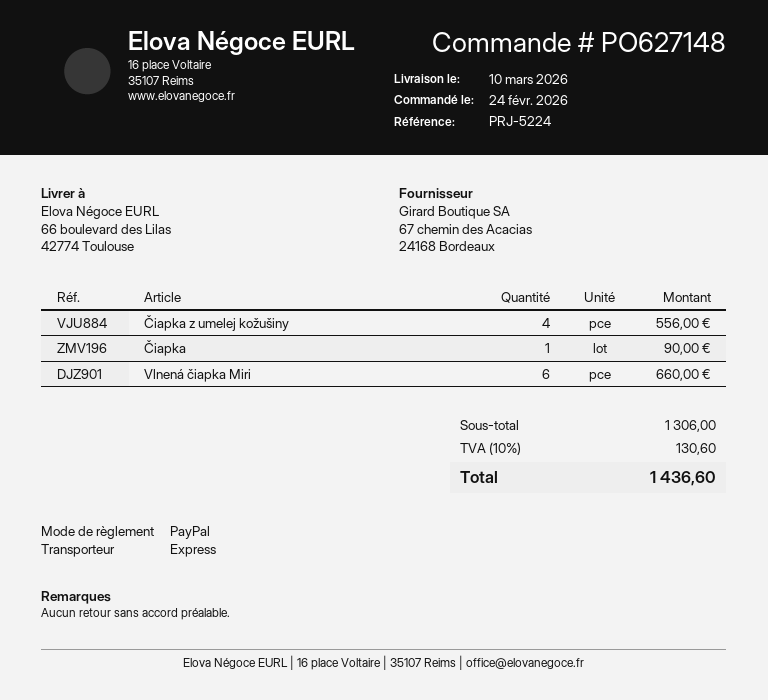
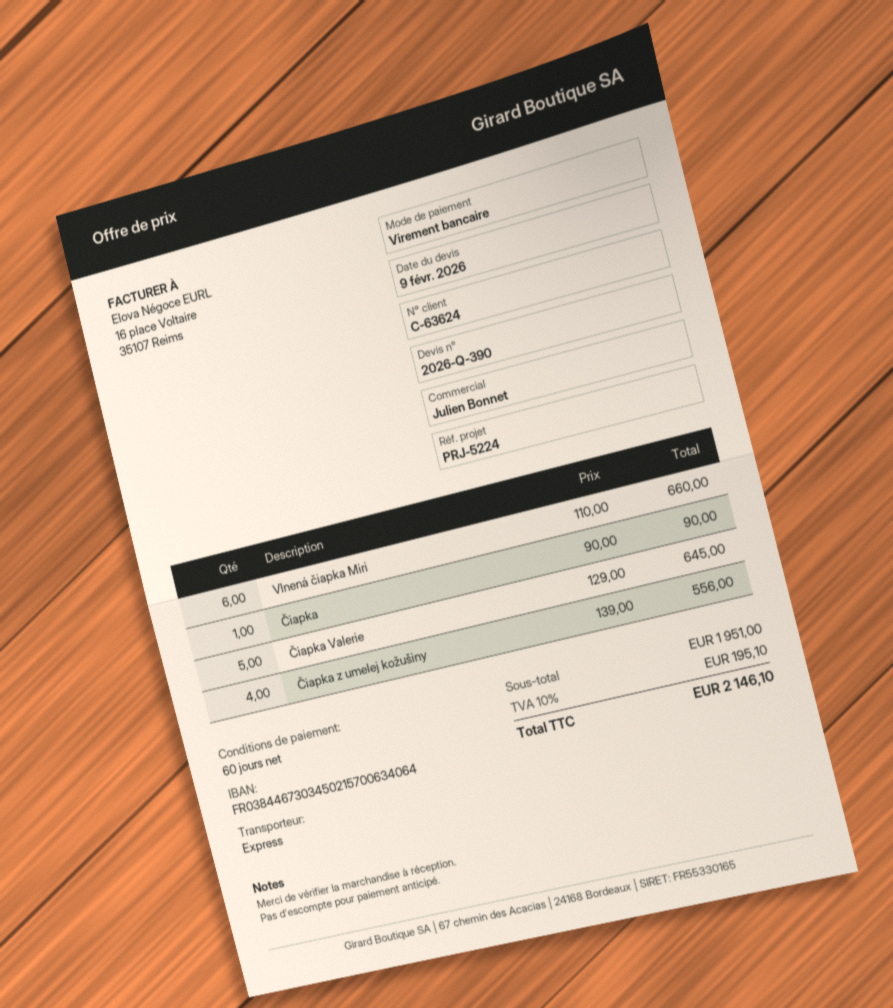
payment method: PayPal -> bank transfer
Čiapka Valerie: none -> 5 for 645.00
subtotal: 1306.00 -> 1951.00
tax: 10% = 130.60 -> 10% = 195.10
total: 1436.60 -> 2146.10

